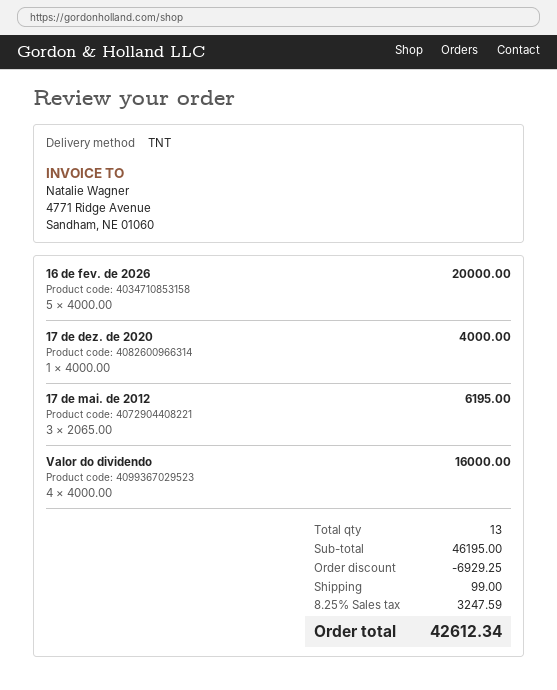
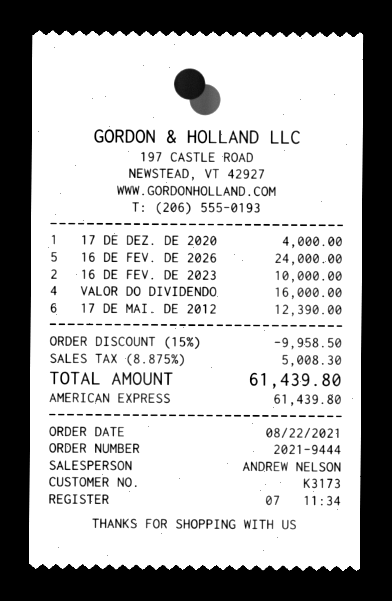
16 de fev. de 2026: 5 for 20000.00 -> 5 for 24000.00
17 de mai. de 2012: 3 for 6195.00 -> 6 for 12390.00
16 DE FEV. DE 2023: none -> 2 for 10000.00
discount: 6929.25 -> 9958.50
shipping: 99.00 -> none
tax: 8.25% = 3247.59 -> 8.875% = 5008.30
total: 42612.34 -> 61439.80

